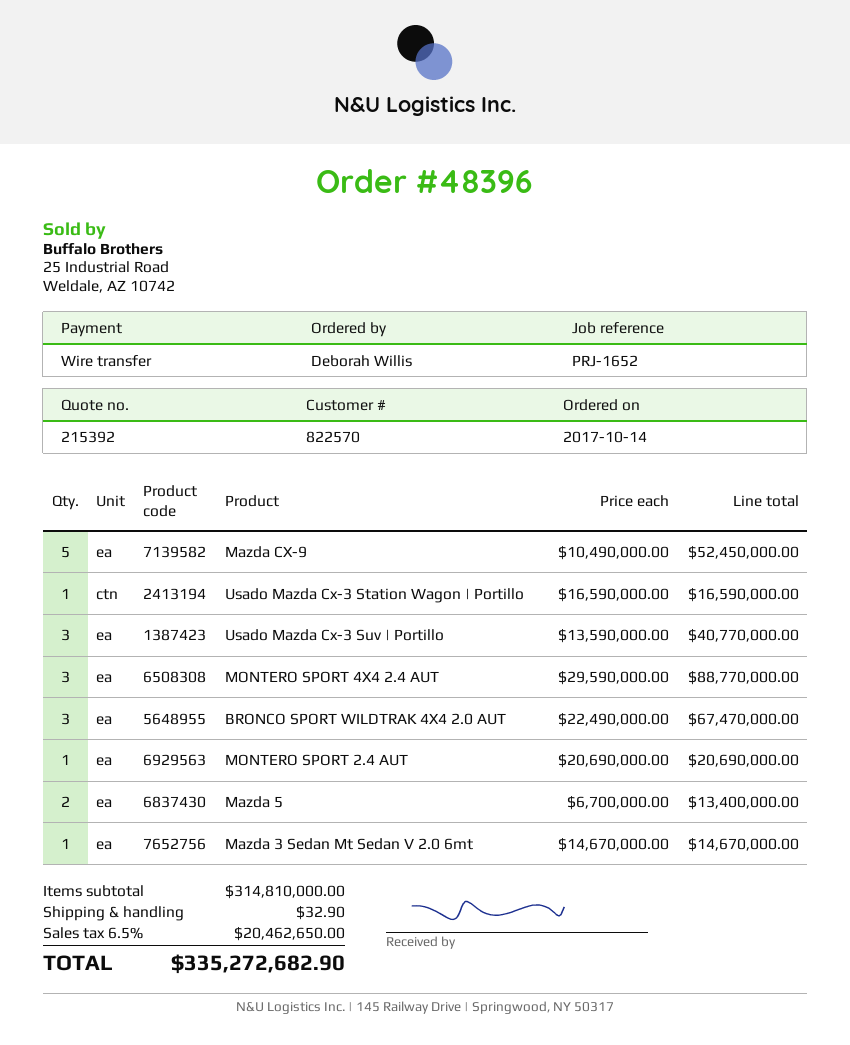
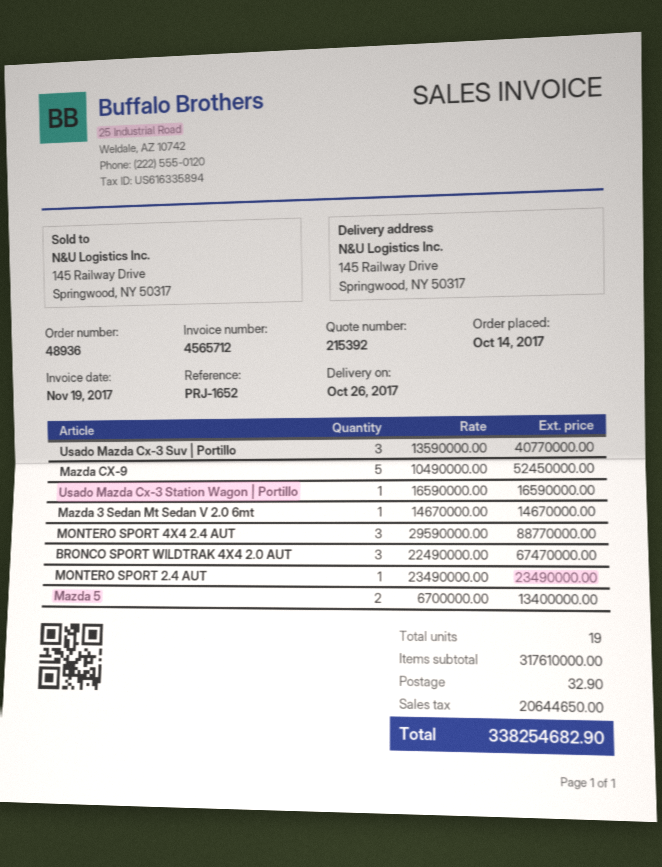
order number: 48396 -> 48936
MONTERO SPORT 2.4 AUT: 1 x 20690000.00 = 20690000.00 -> 1 x 23490000.00 = 23490000.00
subtotal: 314810000.00 -> 317610000.00
tax: 20462650.00 -> 20644650.00
total: 335272682.90 -> 338254682.90

